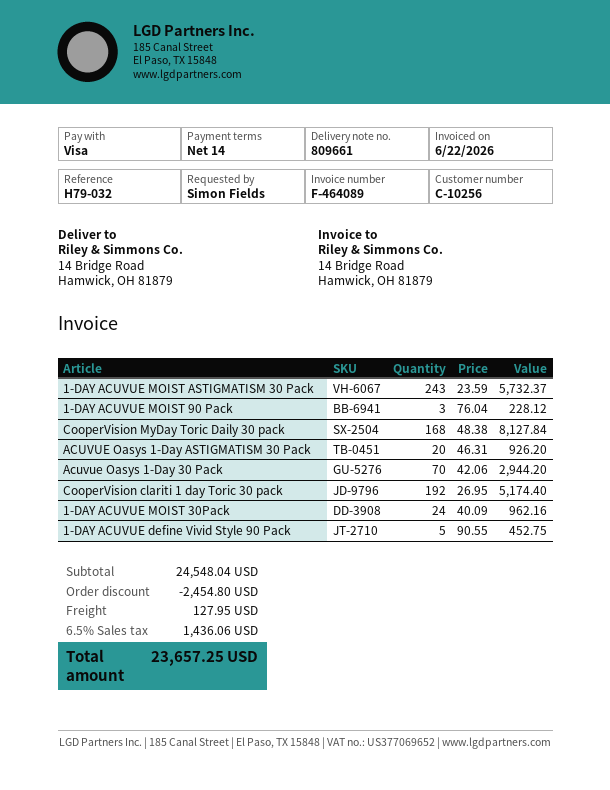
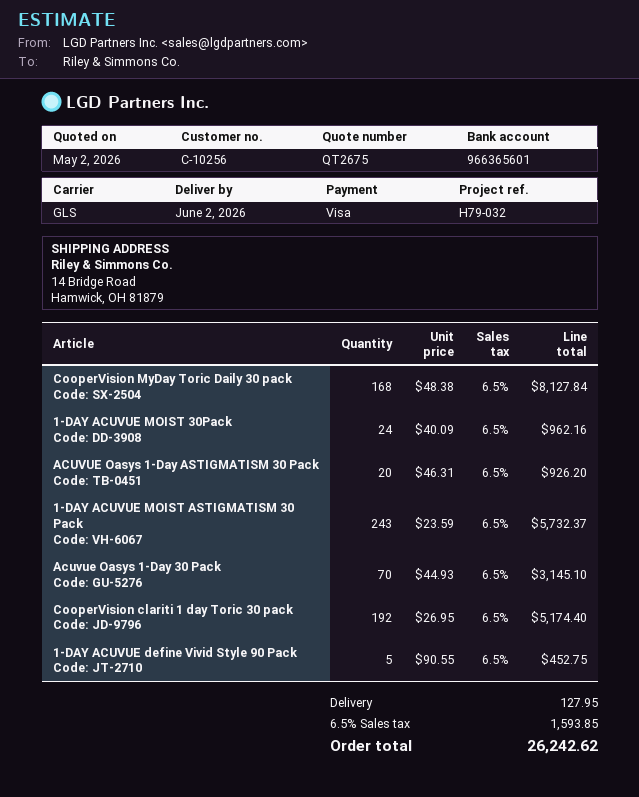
1-DAY ACUVUE MOIST 90 Pack: 3 x 76.04 = 228.12 -> none
Acuvue Oasys 1-Day 30 Pack: 70 x 42.06 = 2944.20 -> 70 x 44.93 = 3145.10
discount: 2454.80 -> none
tax: 6.5% = 1436.06 -> 6.5% = 1593.85
total: 23657.25 -> 26242.62

